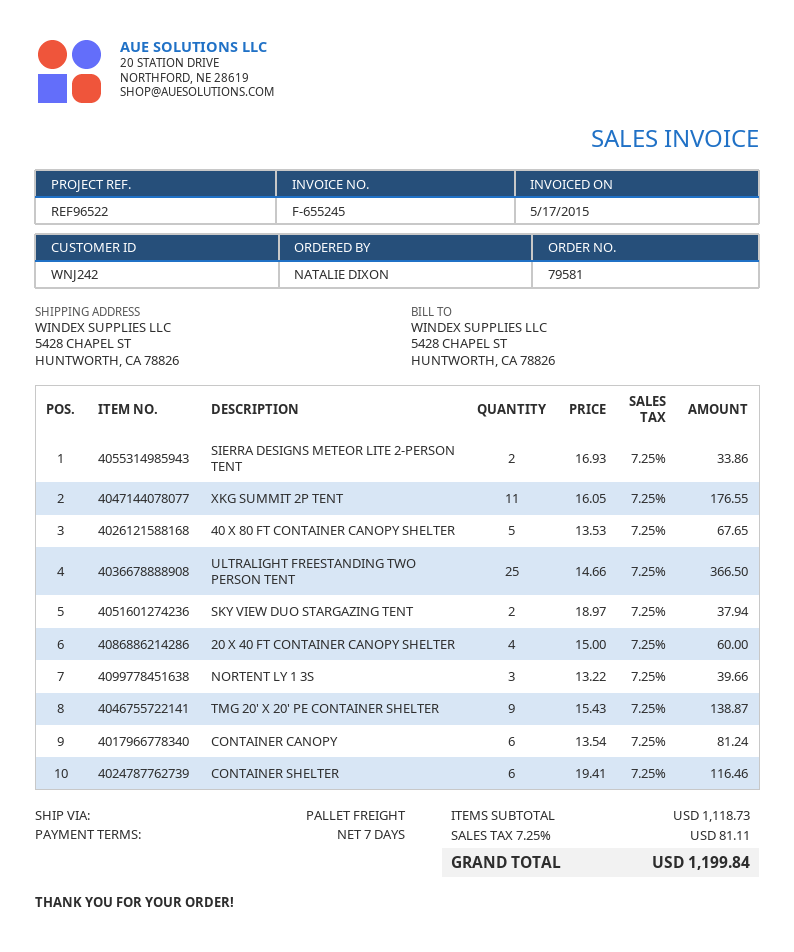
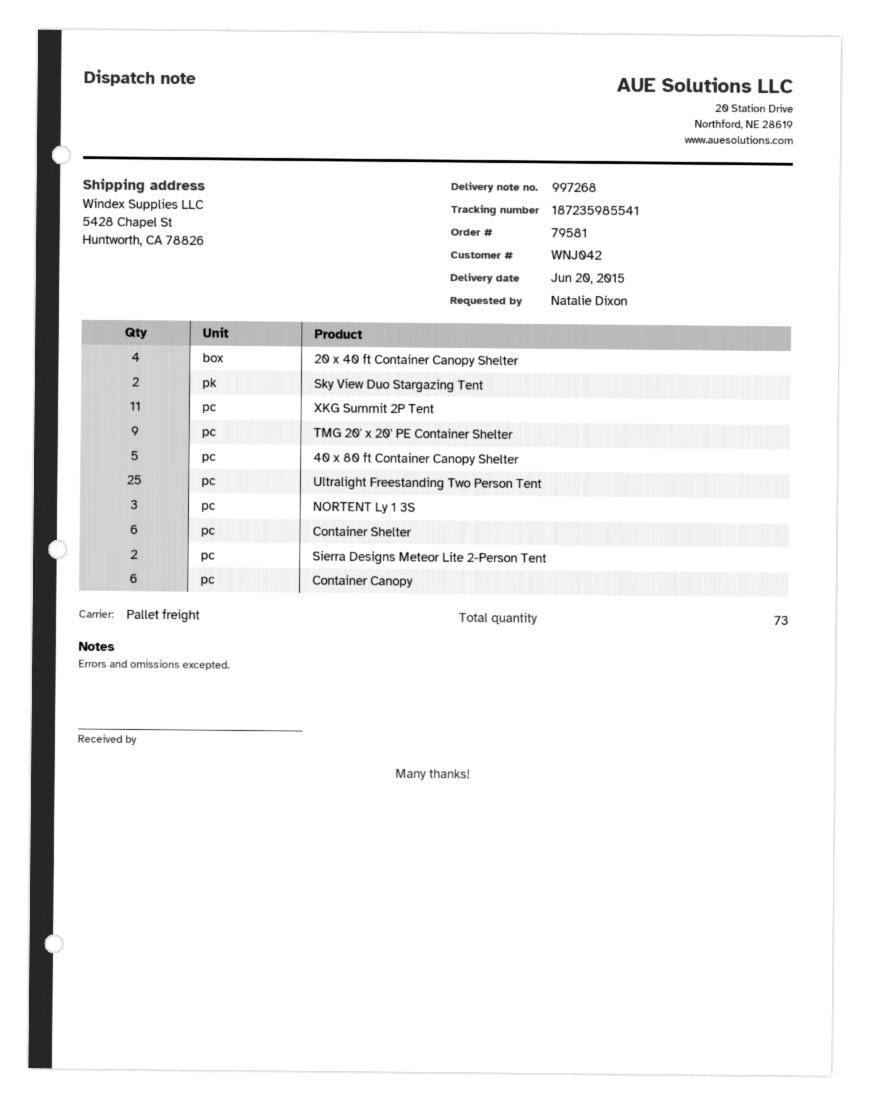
customer number: WNJ242 -> WNJ042

